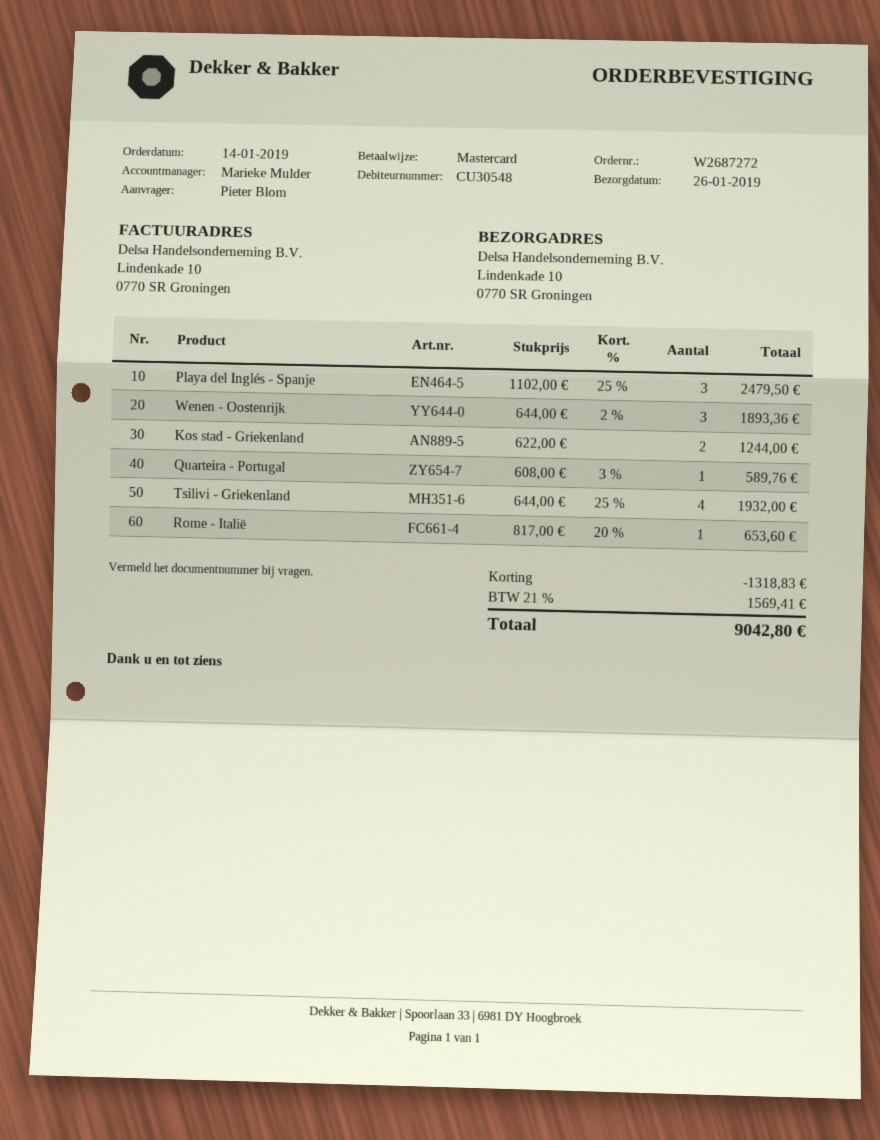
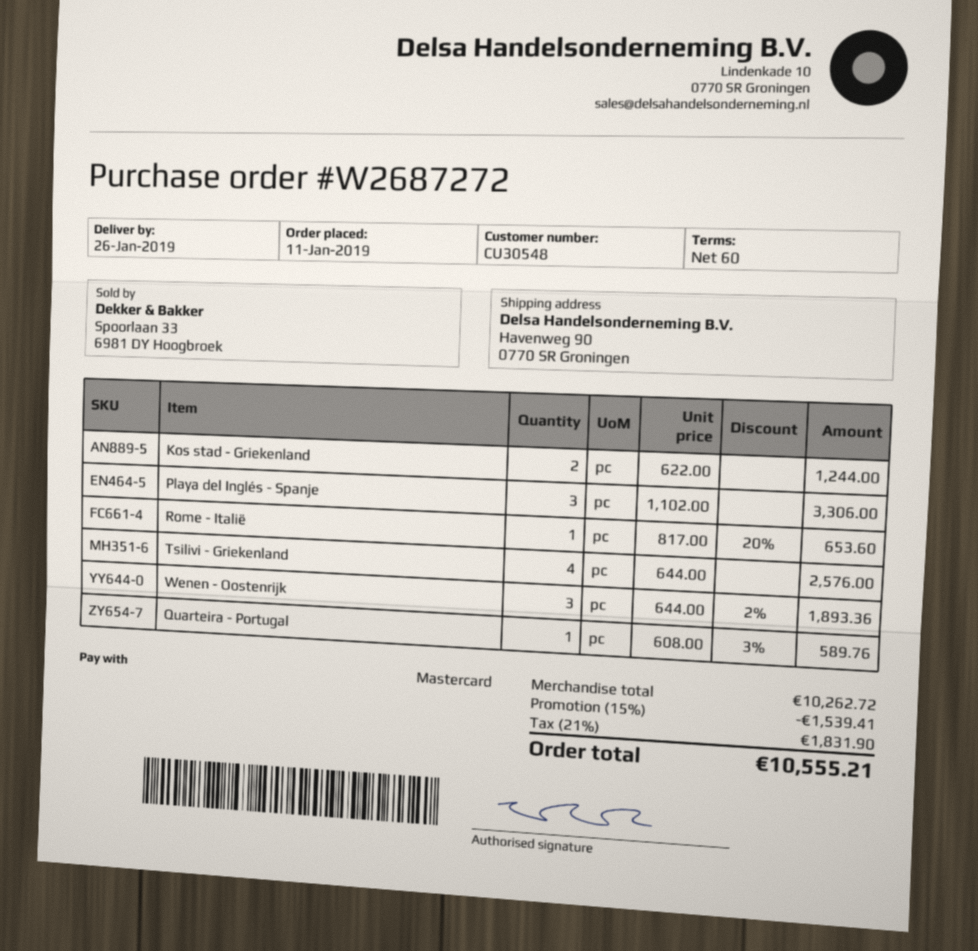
order date: 2019-01-14 -> 2019-01-11
ship to: Lindenkade 10, 0770 SR Groningen -> Havenweg 90, 0770 SR Groningen
Playa del Inglés - Spanje: 3 x 1102.00 - 25% = 2479.50 -> 3 x 1102.00 = 3306.00
Tsilivi - Griekenland: 4 x 644.00 - 25% = 1932.00 -> 4 x 644.00 = 2576.00
discount: 1318.83 -> 1539.41
tax: 21% = 1569.41 -> 21% = 1831.90
total: 9042.80 -> 10555.21

